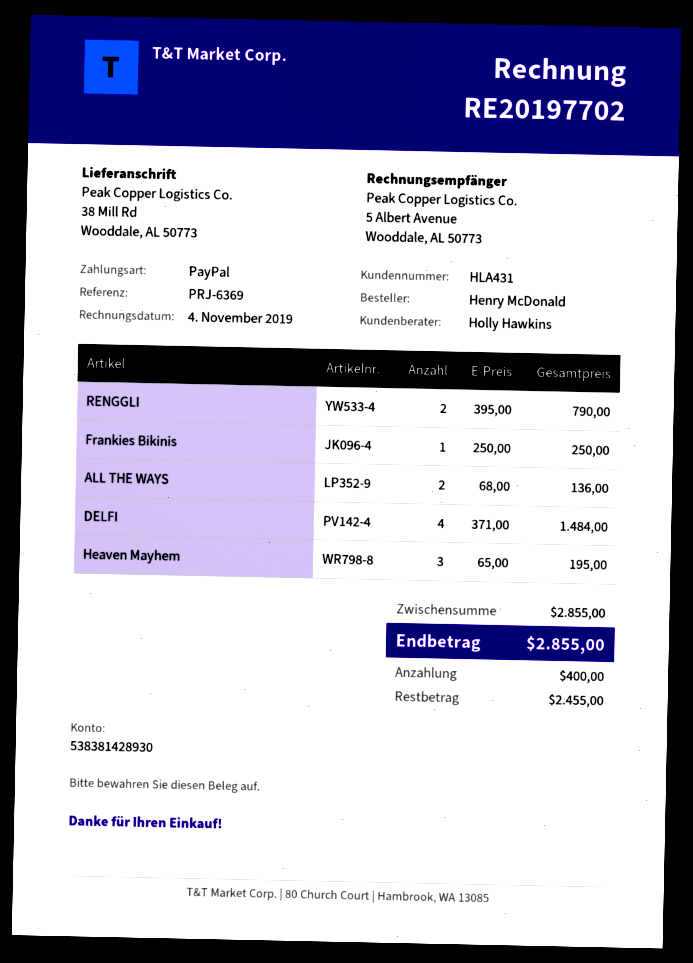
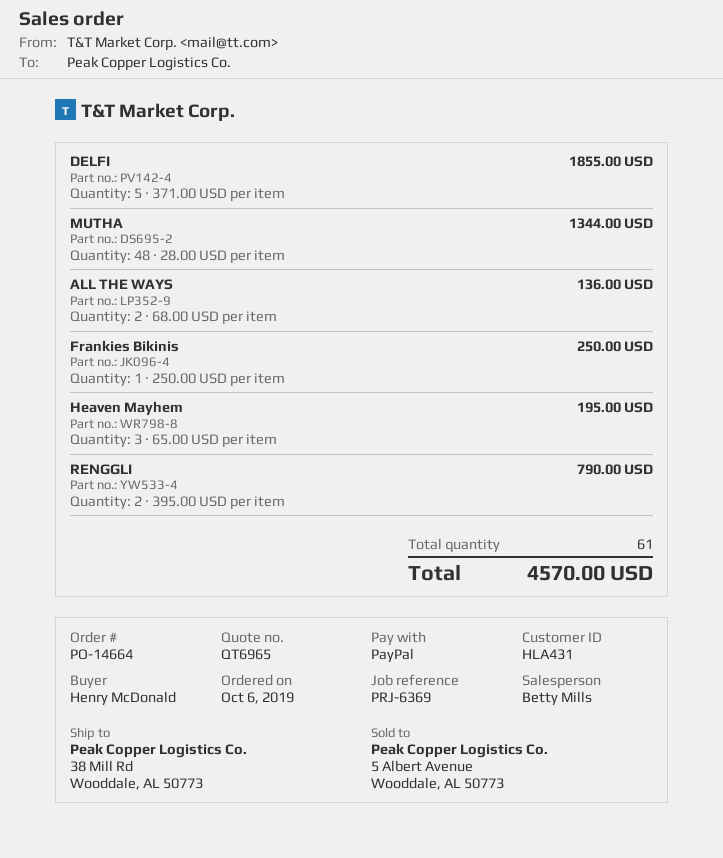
sales rep: Holly Hawkins -> Betty Mills
DELFI: 4 x 371.00 = 1484.00 -> 5 x 371.00 = 1855.00
MUTHA: none -> 48 x 28.00 = 1344.00
total: 2855.00 -> 4570.00

